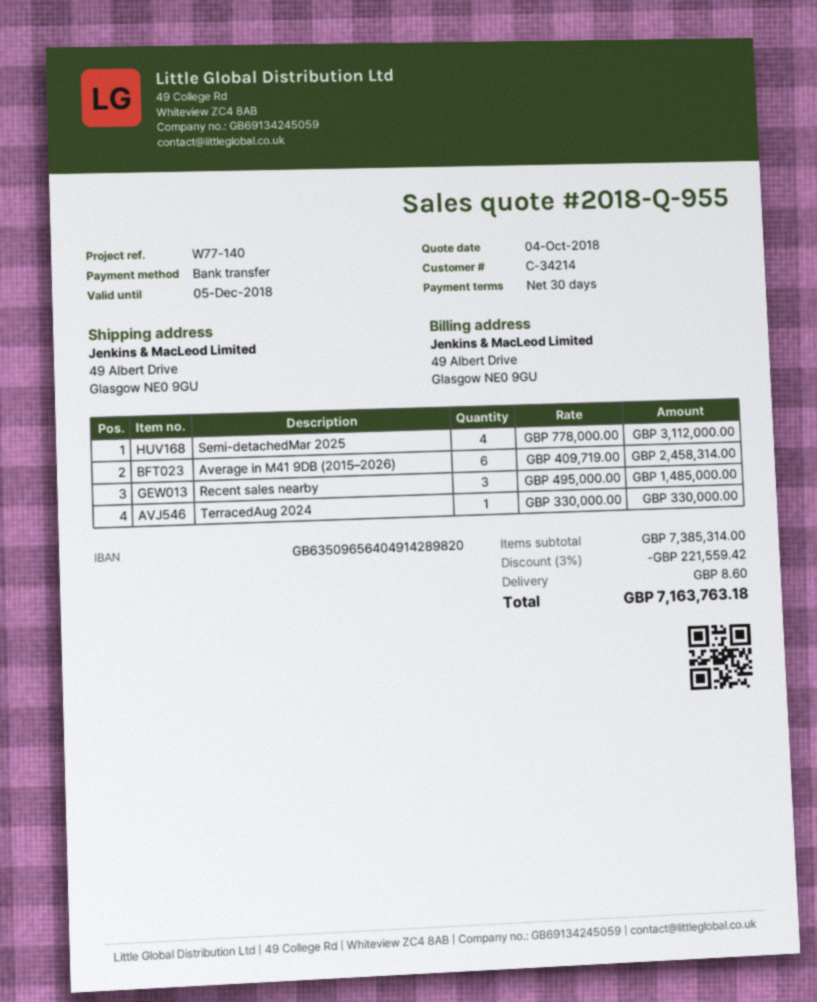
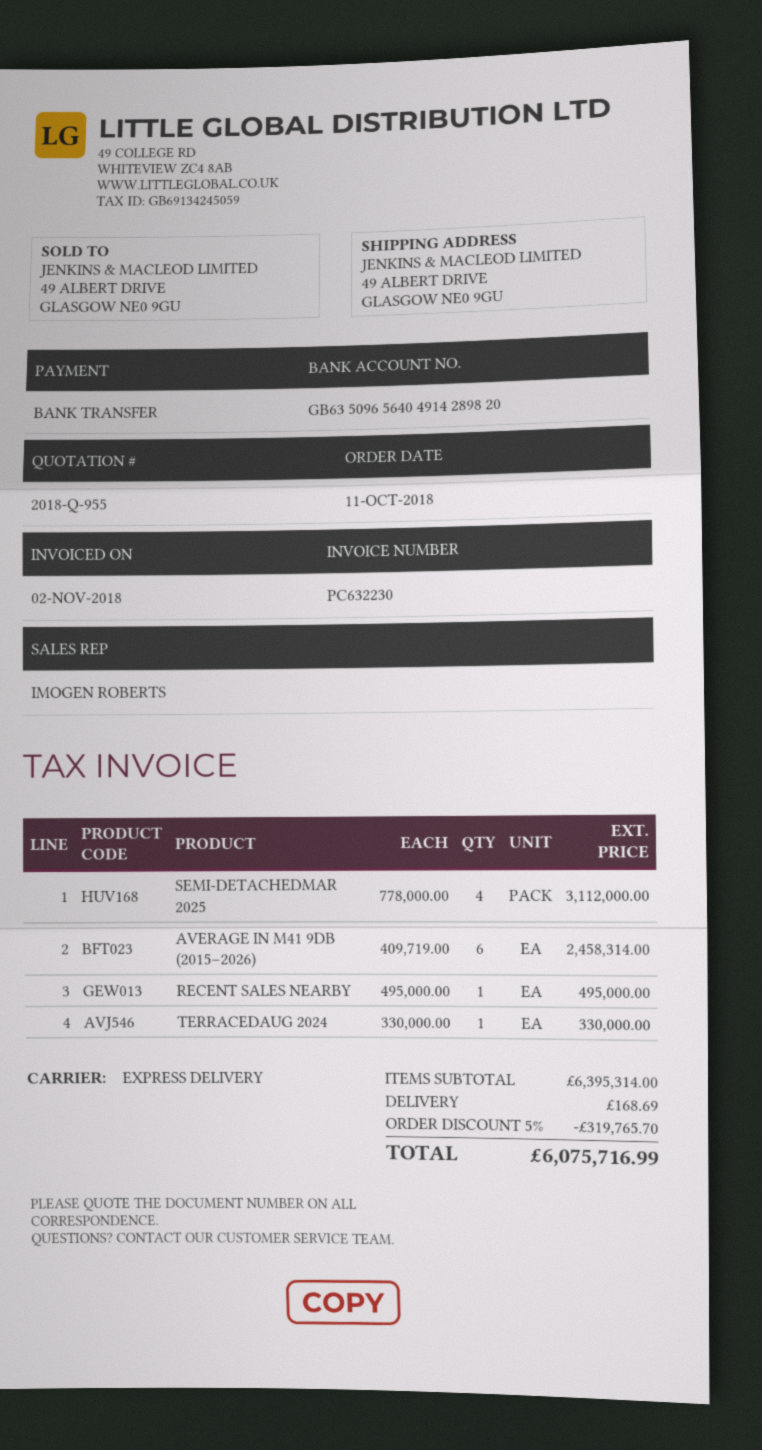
Recent sales nearby: 3 x 495000.00 = 1485000.00 -> 1 x 495000.00 = 495000.00
subtotal: 7385314.00 -> 6395314.00
discount: 3% = 221559.42 -> 5% = 319765.70
shipping: 8.60 -> 168.69
total: 7163763.18 -> 6075716.99

